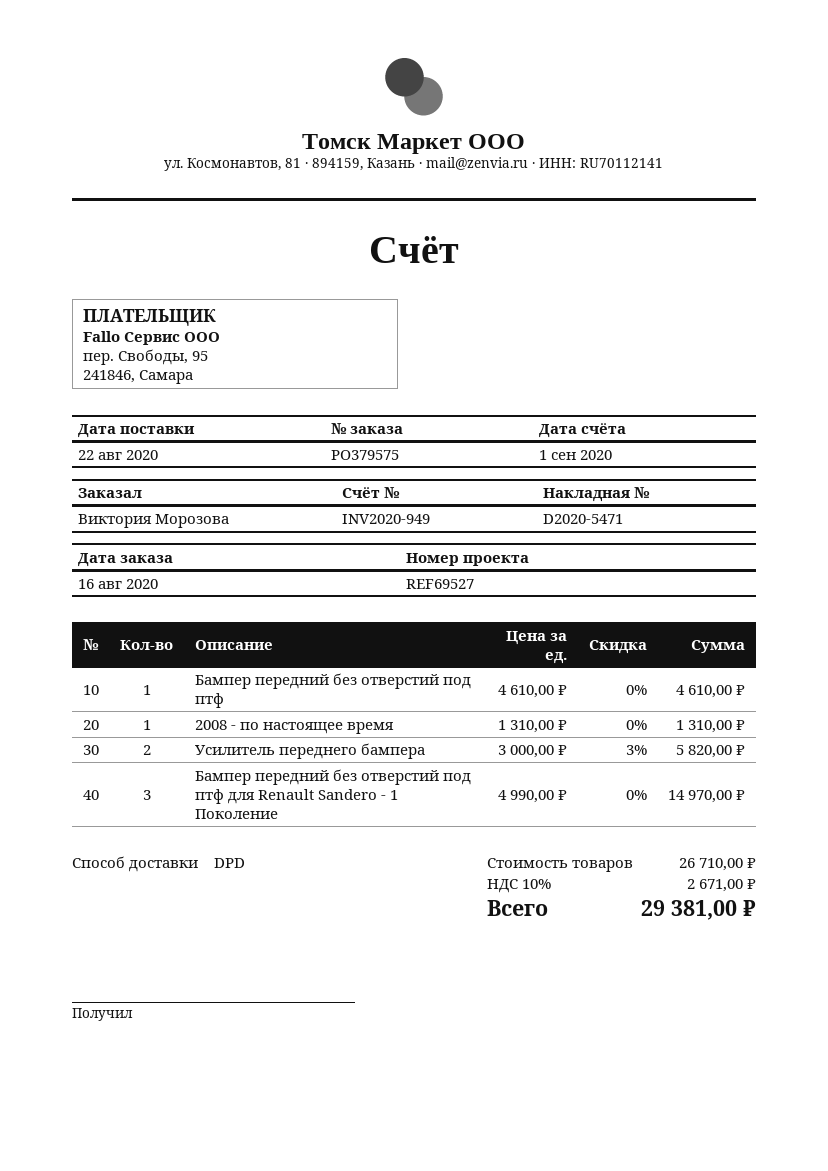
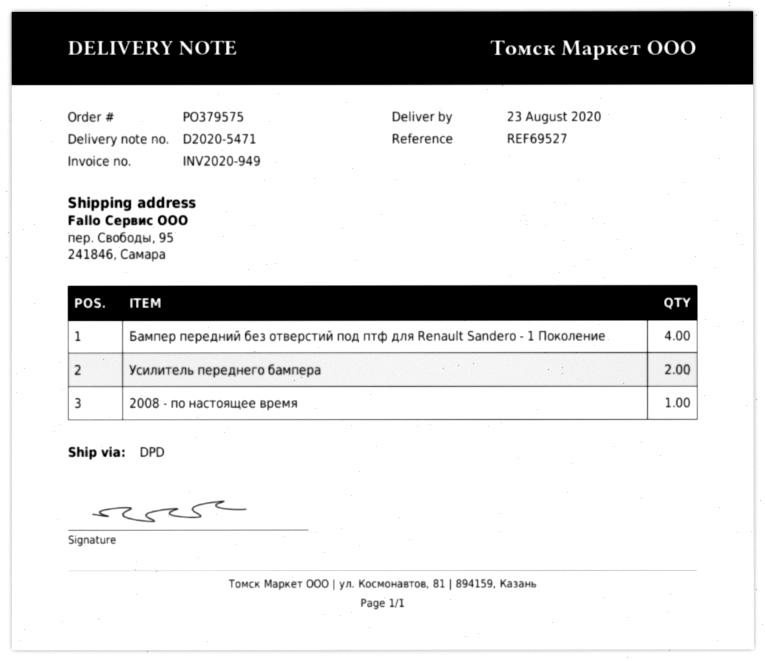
delivery date: 2020-08-22 -> 2020-08-23
Бампер передний без отверстий под птф: 1 -> none
Бампер передний без отверстий под птф для Renault Sandero - 1 Поколение: 3 -> 4

